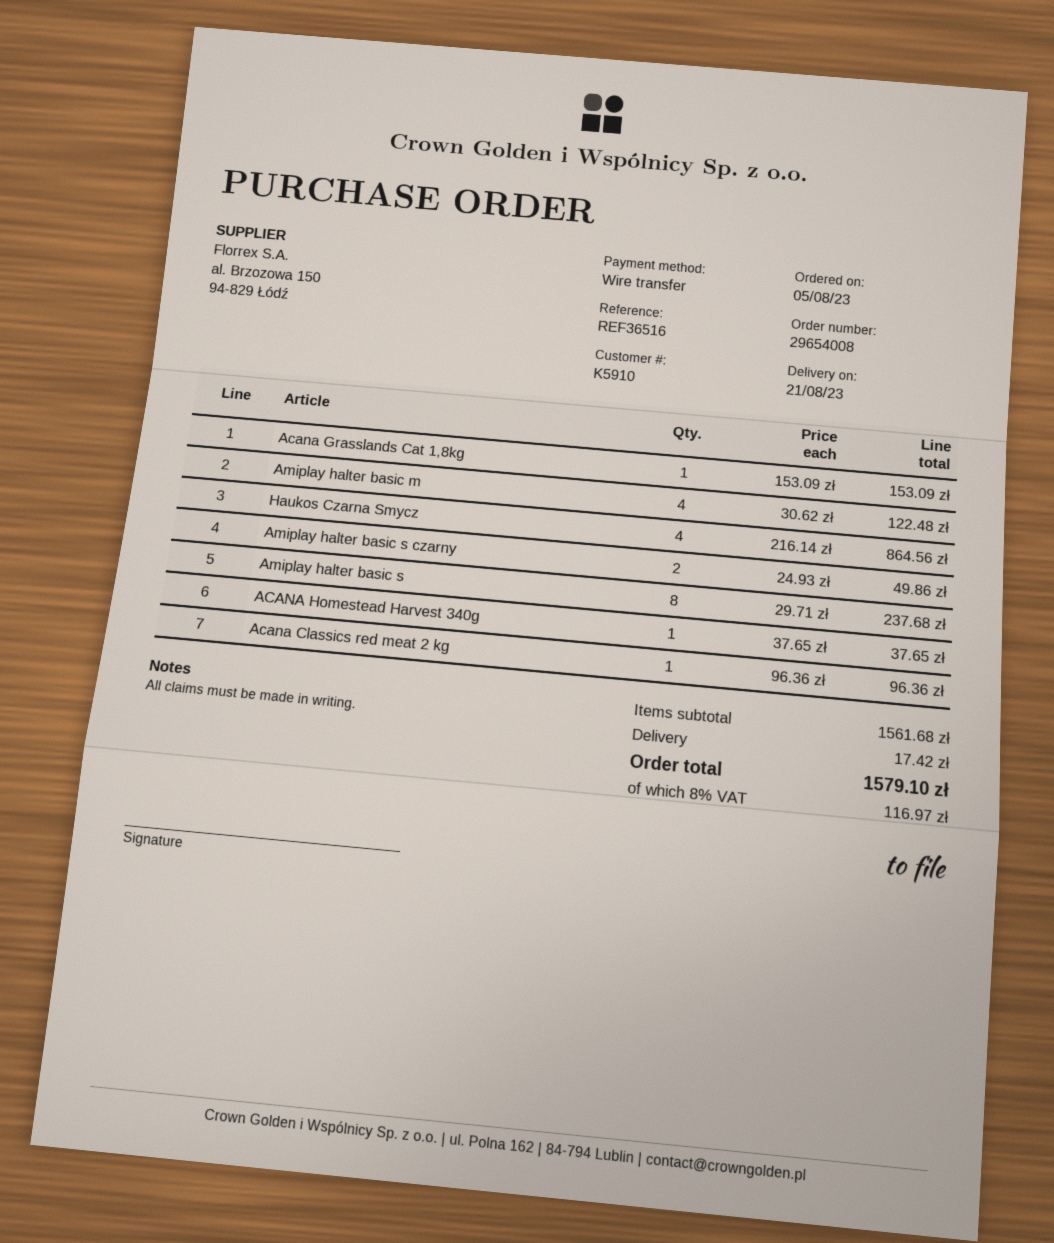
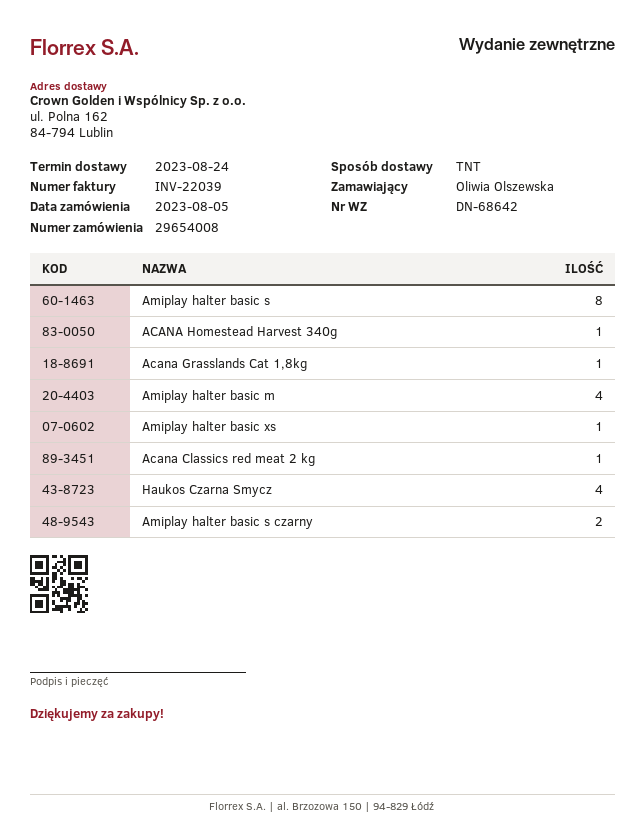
delivery date: 2023-08-21 -> 2023-08-24
Amiplay halter basic xs: none -> 1

